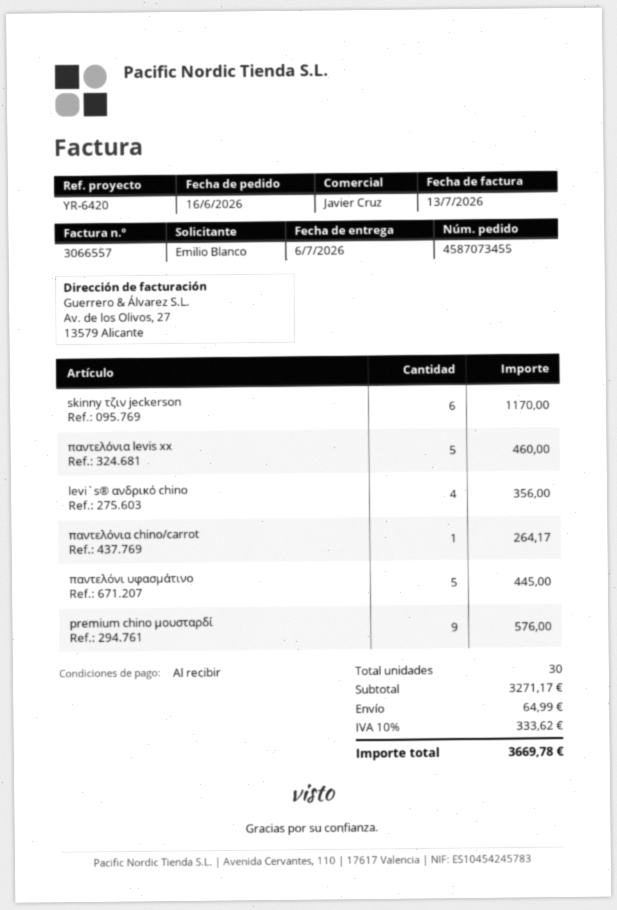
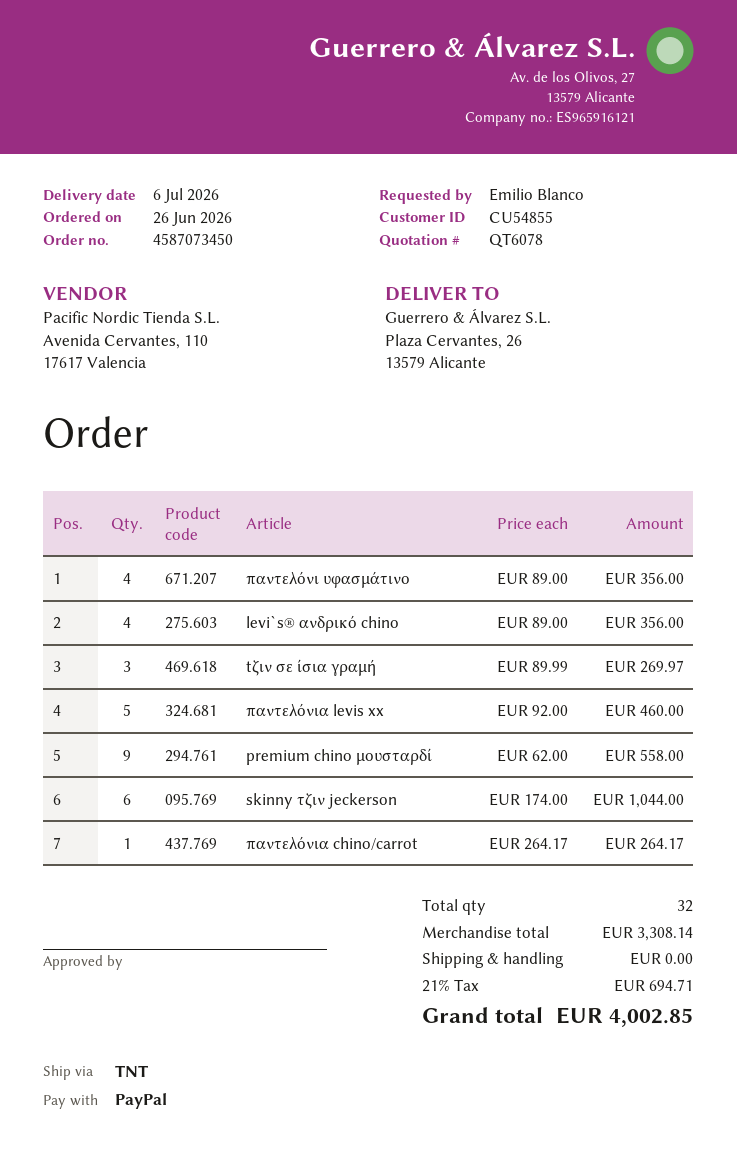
order number: 4587073455 -> 4587073450
order date: 2026-06-16 -> 2026-06-26
skinny τζιν jeckerson: 6 for 1170.00 -> 6 for 1044.00
παντελόνι υφασμάτινο: 5 for 445.00 -> 4 for 356.00
premium chino μουσταρδί: 9 for 576.00 -> 9 for 558.00
tζιν σε ίσια γραμή: none -> 3 for 269.97
total quantity: 30 -> 32
subtotal: 3271.17 -> 3308.14
shipping: 64.99 -> 0.00
tax: 10% = 333.62 -> 21% = 694.71
total: 3669.78 -> 4002.85

